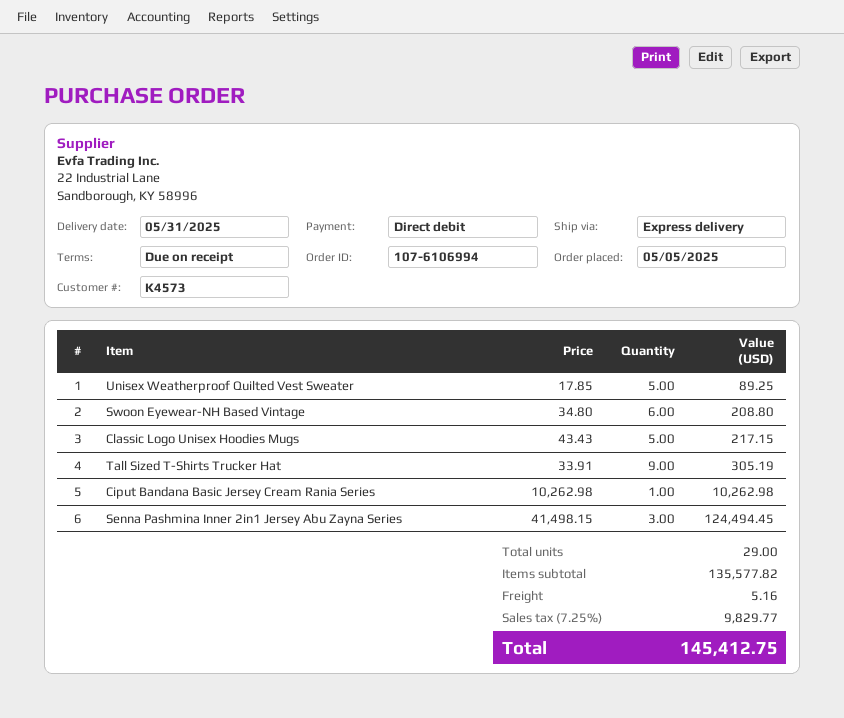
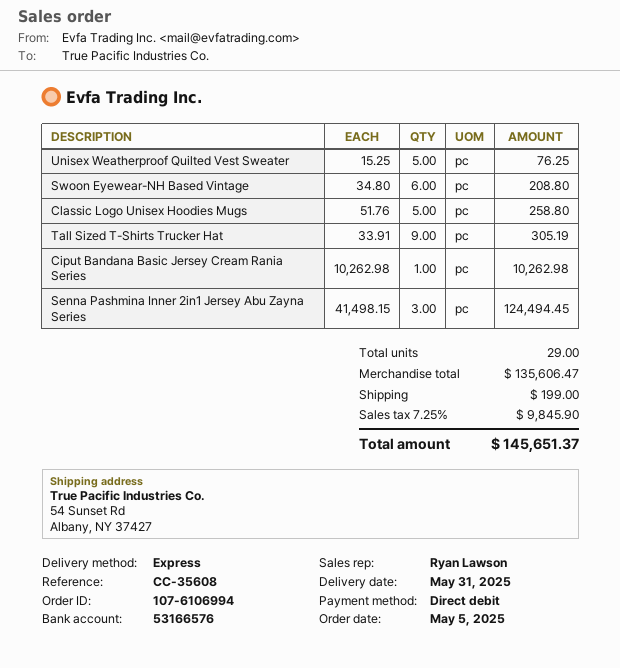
Unisex Weatherproof Quilted Vest Sweater: 5 x 17.85 = 89.25 -> 5 x 15.25 = 76.25
Classic Logo Unisex Hoodies Mugs: 5 x 43.43 = 217.15 -> 5 x 51.76 = 258.80
subtotal: 135577.82 -> 135606.47
shipping: 5.16 -> 199.00
tax: 7.25% = 9829.77 -> 7.25% = 9845.90
total: 145412.75 -> 145651.37

